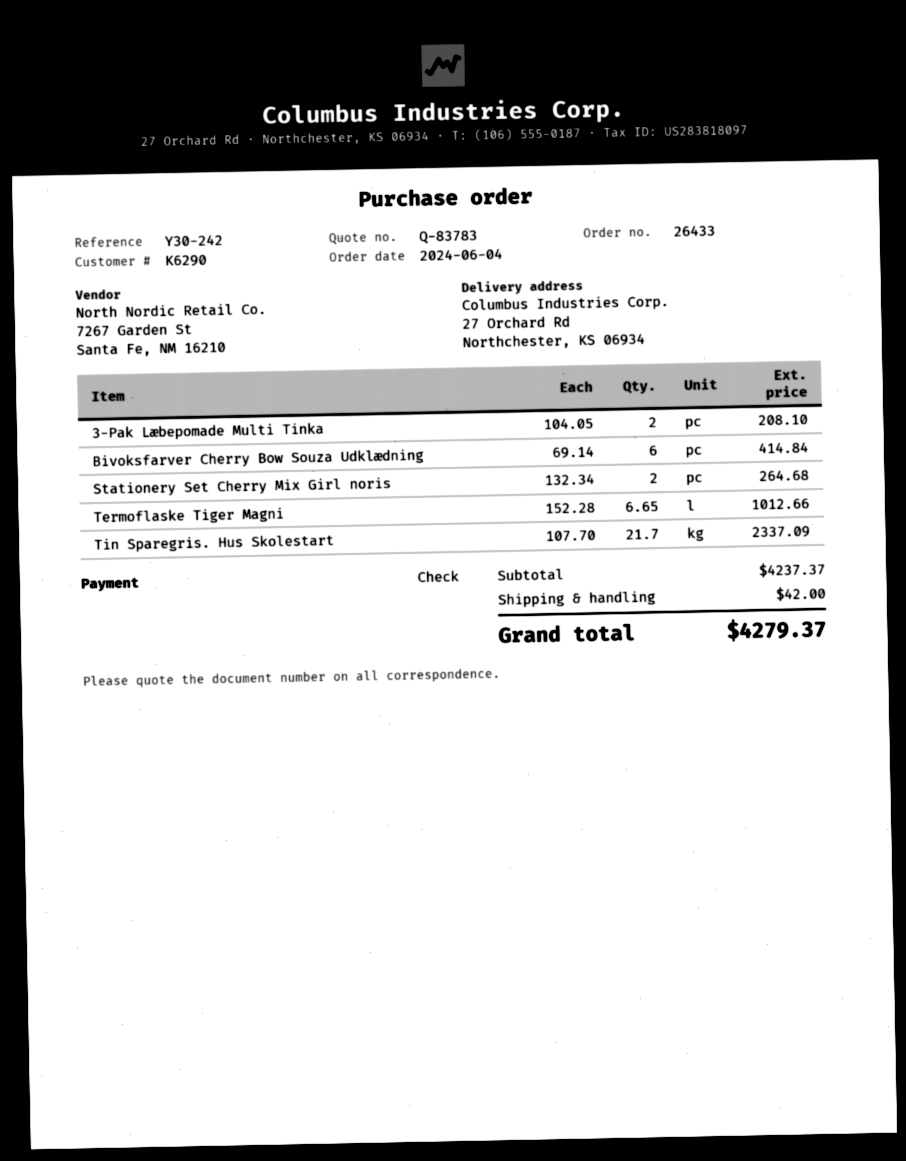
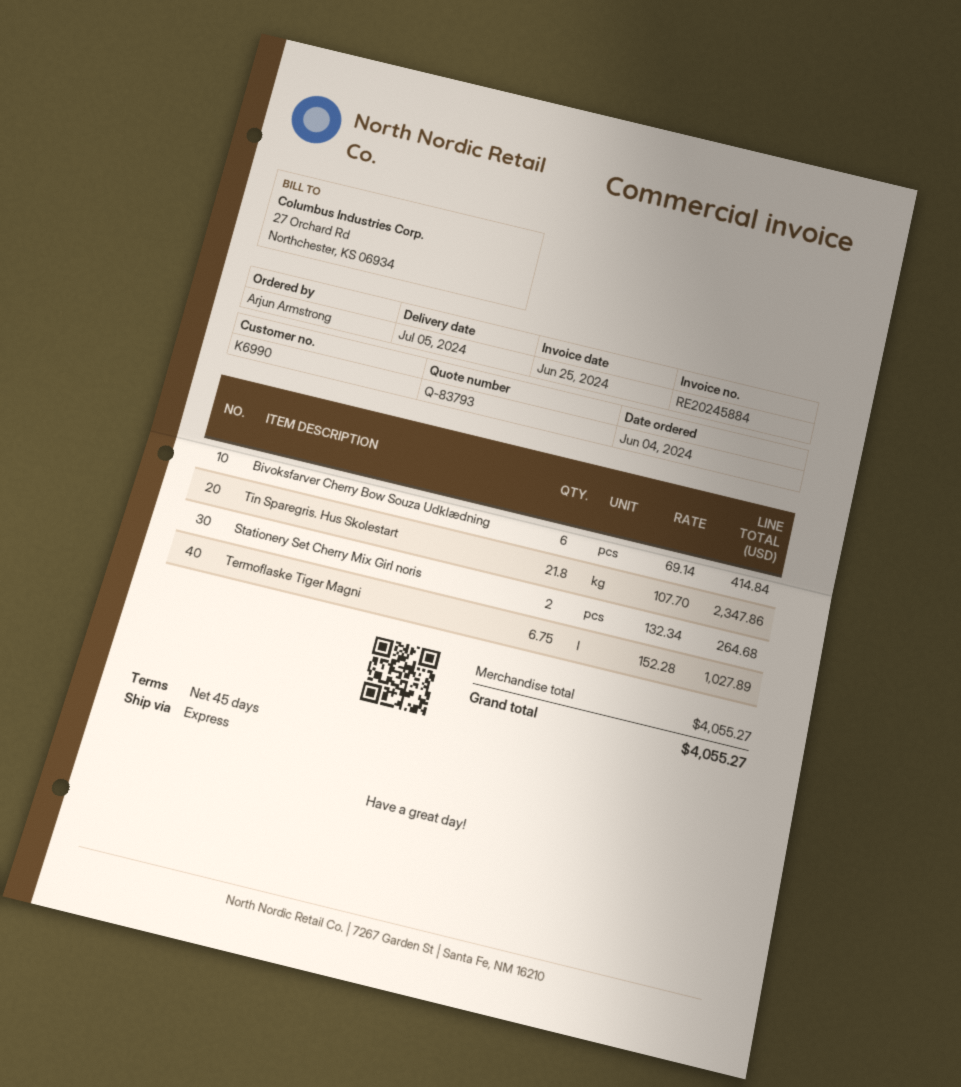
quote number: Q-83783 -> Q-83793
customer number: K6290 -> K6990
3-Pak Læbepomade Multi Tinka: 2 x 104.05 = 208.10 -> none
Termoflaske Tiger Magni: 6.65 x 152.28 = 1012.66 -> 6.75 x 152.28 = 1027.89
Tin Sparegris. Hus Skolestart: 21.7 x 107.70 = 2337.09 -> 21.8 x 107.70 = 2347.86
subtotal: 4237.37 -> 4055.27
shipping: 42.00 -> none
total: 4279.37 -> 4055.27

